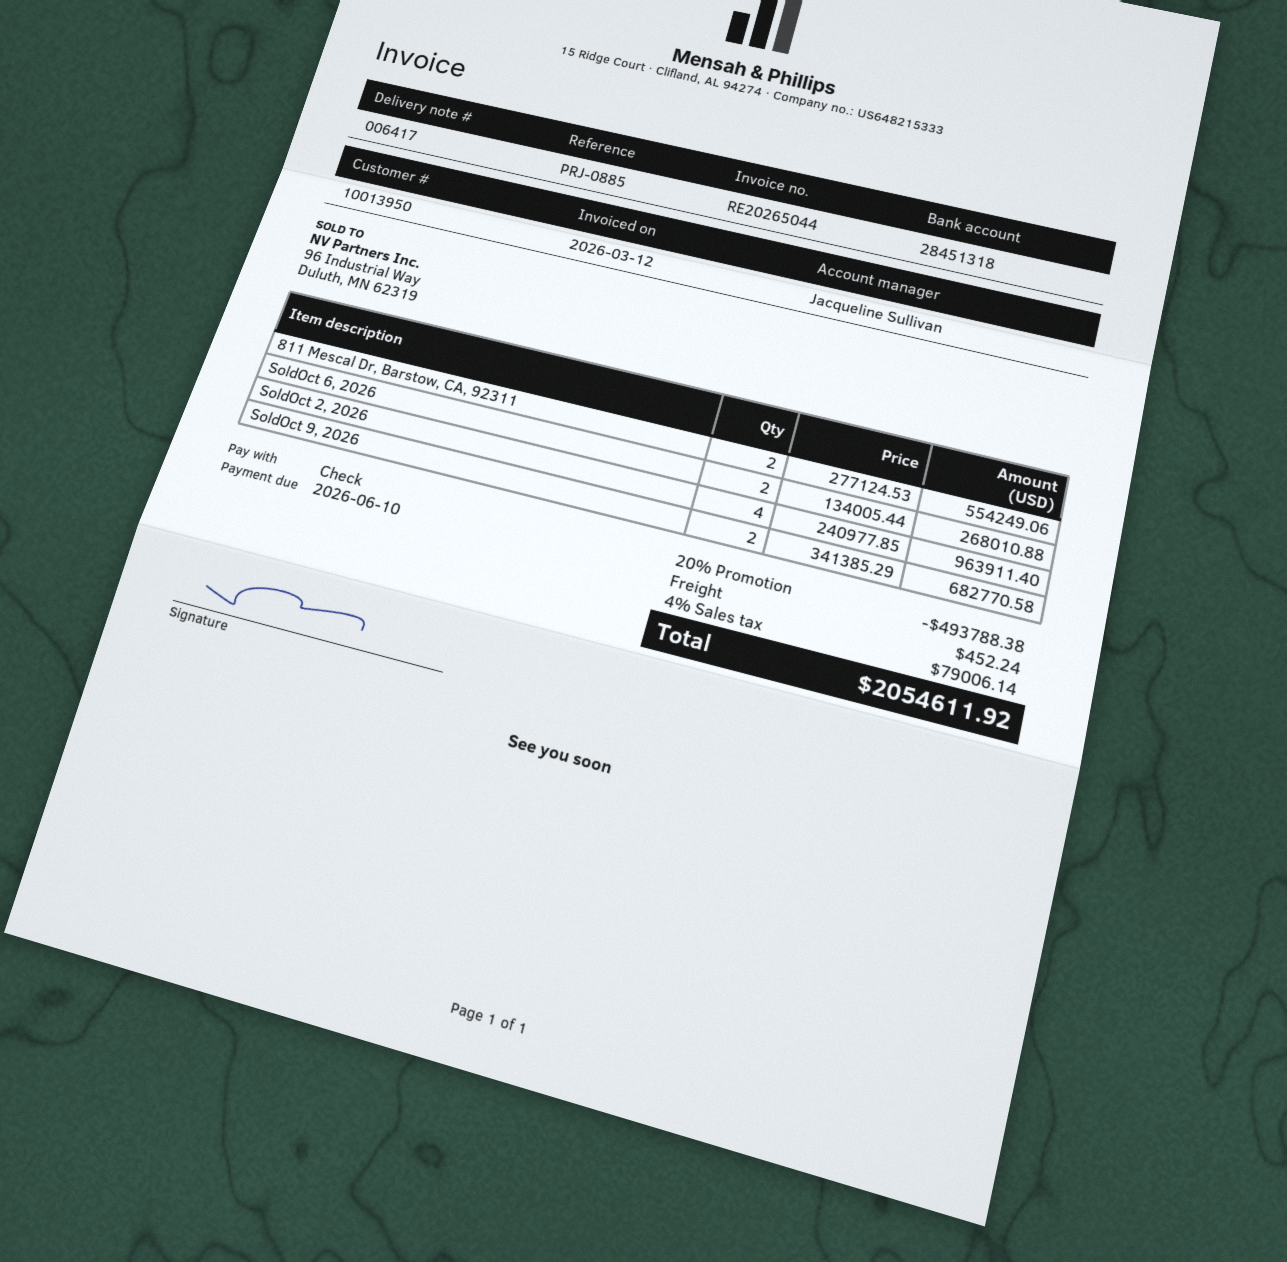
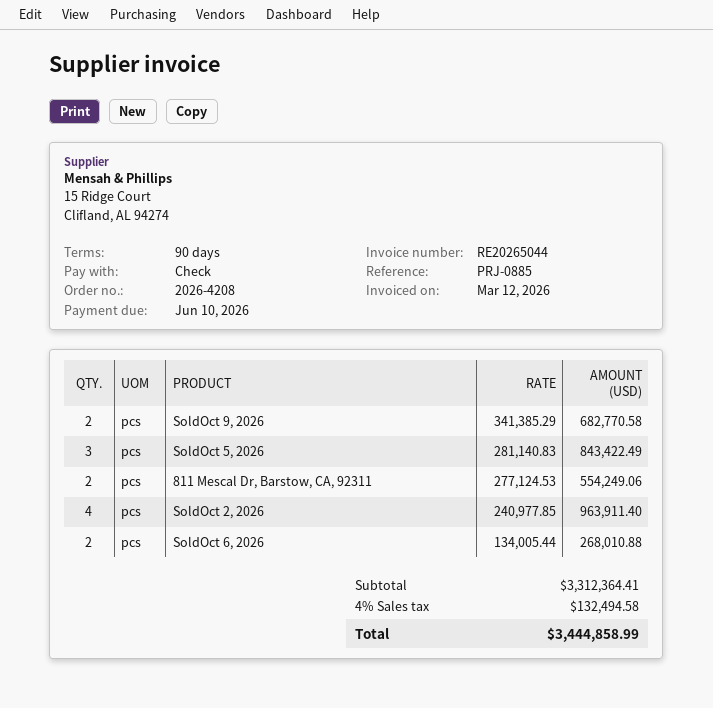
SoldOct 5, 2026: none -> 3 x 281140.83 = 843422.49
discount: 20% = 493788.38 -> none
shipping: 452.24 -> none
tax: 4% = 79006.14 -> 4% = 132494.58
total: 2054611.92 -> 3444858.99

